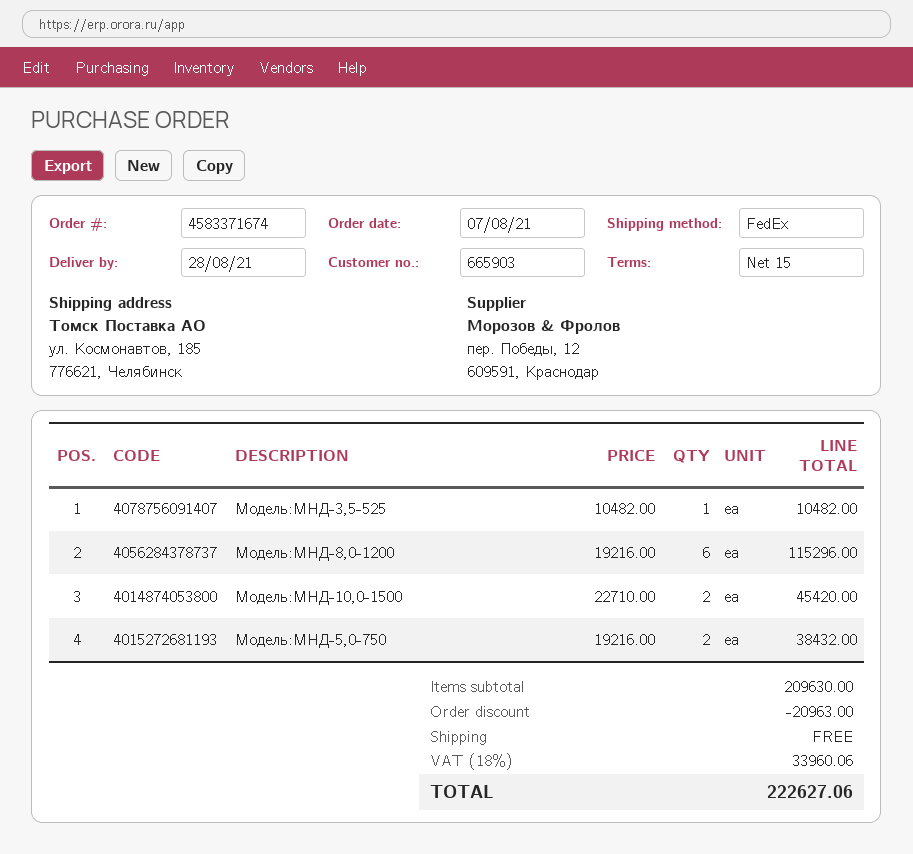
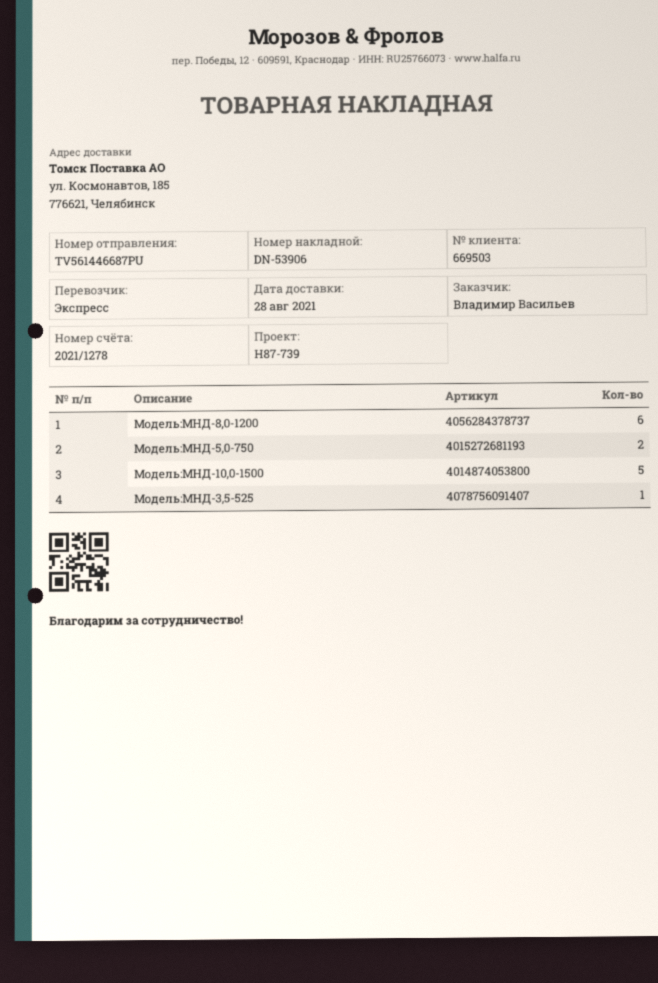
customer number: 665903 -> 669503
shipping method: FedEx -> express
Модель:МНД-10,0-1500: 2 -> 5

